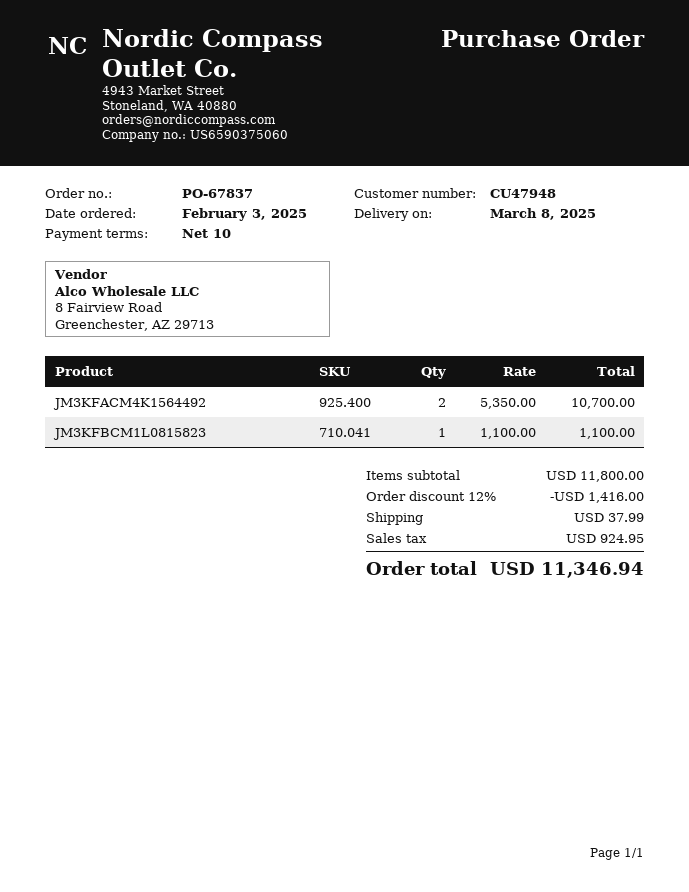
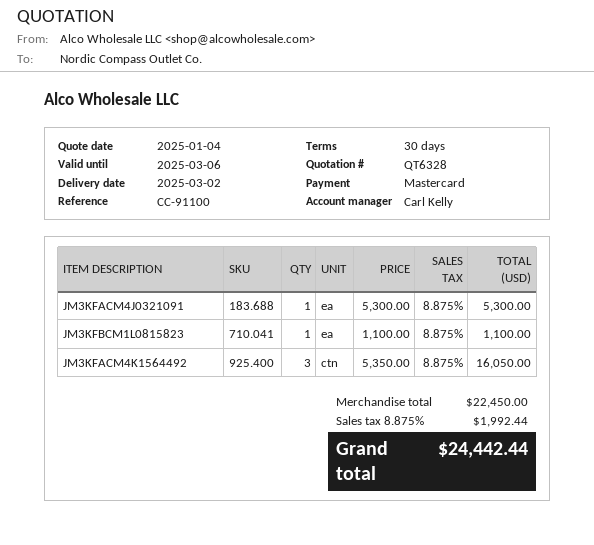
delivery date: 2025-03-08 -> 2025-03-02
payment terms: 10 days -> 30 days
JM3KFACM4K1564492: 2 x 5350.00 = 10700.00 -> 3 x 5350.00 = 16050.00
JM3KFACM4J0321091: none -> 1 x 5300.00 = 5300.00
subtotal: 11800.00 -> 22450.00
discount: 12% = 1416.00 -> none
shipping: 37.99 -> none
tax: 924.95 -> 1992.44
total: 11346.94 -> 24442.44

